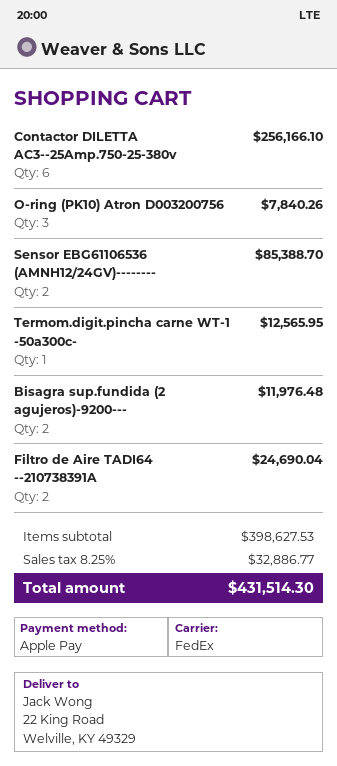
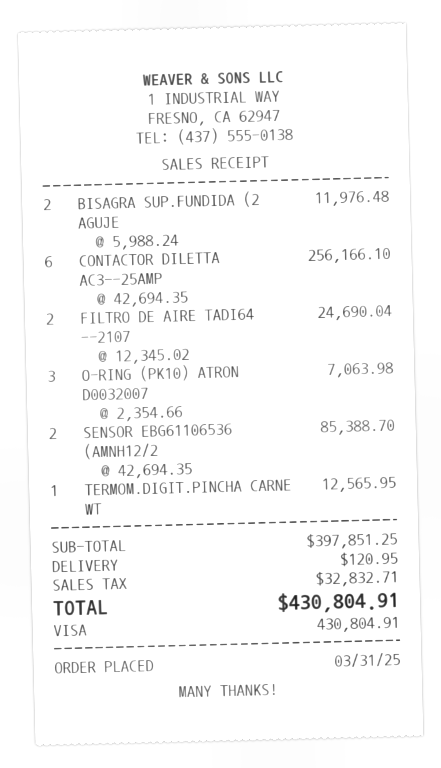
payment method: Apple Pay -> Visa
O-ring (PK10) Atron D003200756: 3 for 7840.26 -> 3 for 7063.98
subtotal: 398627.53 -> 397851.25
shipping: none -> 120.95
tax: 32886.77 -> 32832.71
total: 431514.30 -> 430804.91

